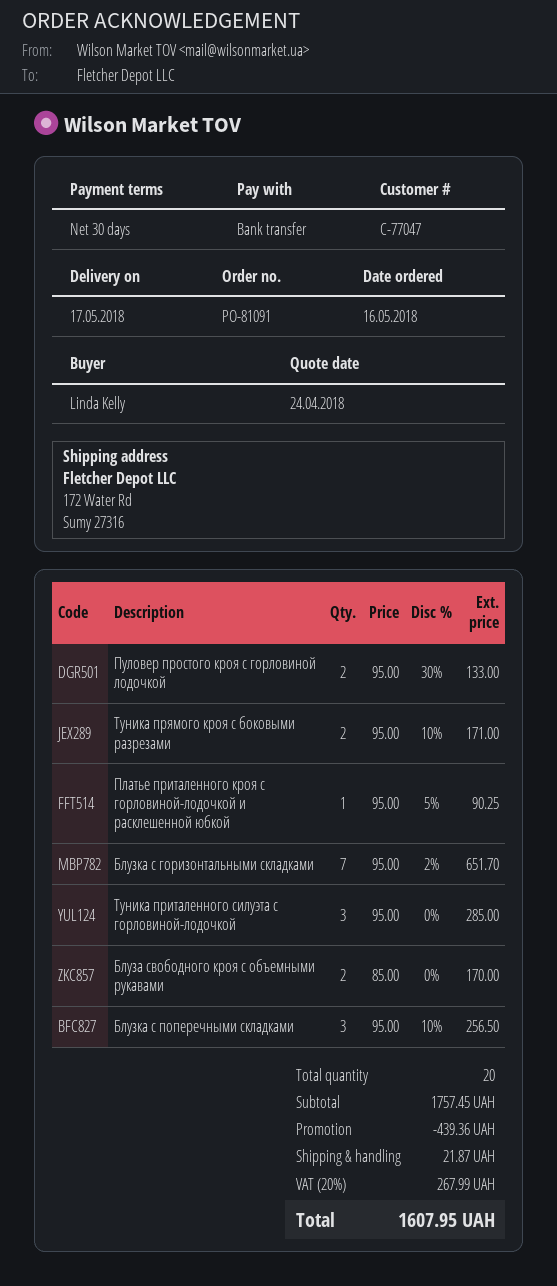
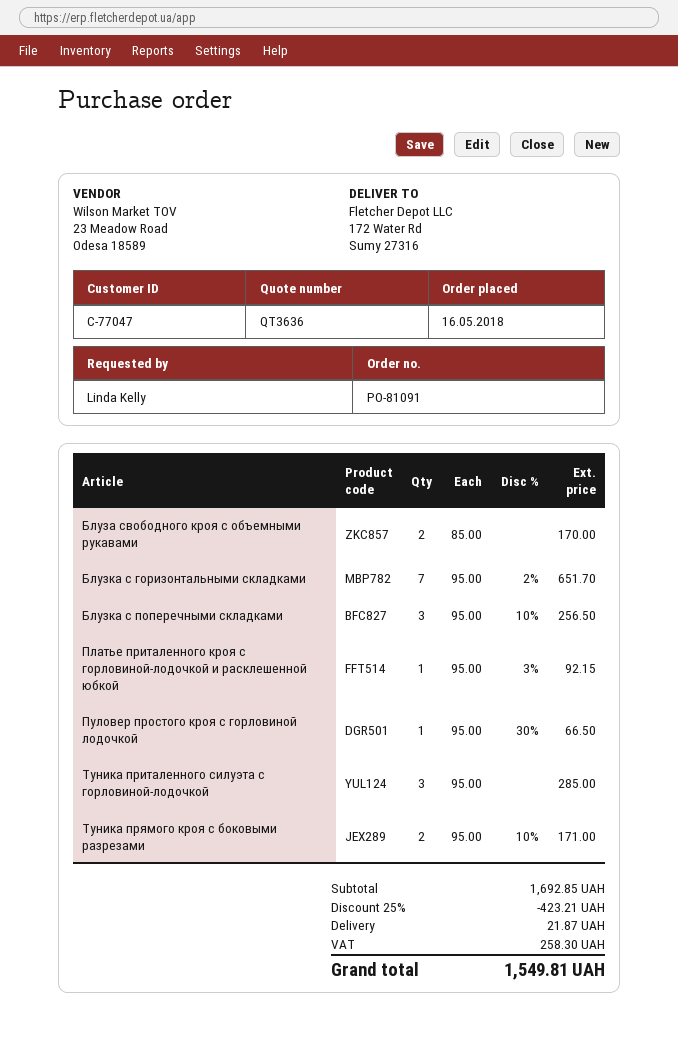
Пуловер простого кроя с горловиной лодочкой: 2 x 95.00 - 30% = 133.00 -> 1 x 95.00 - 30% = 66.50
Платье приталенного кроя с горловиной-лодочкой и расклешенной юбкой: 1 x 95.00 - 5% = 90.25 -> 1 x 95.00 - 3% = 92.15
subtotal: 1757.45 -> 1692.85
discount: 439.36 -> 423.21
tax: 267.99 -> 258.30
total: 1607.95 -> 1549.81

